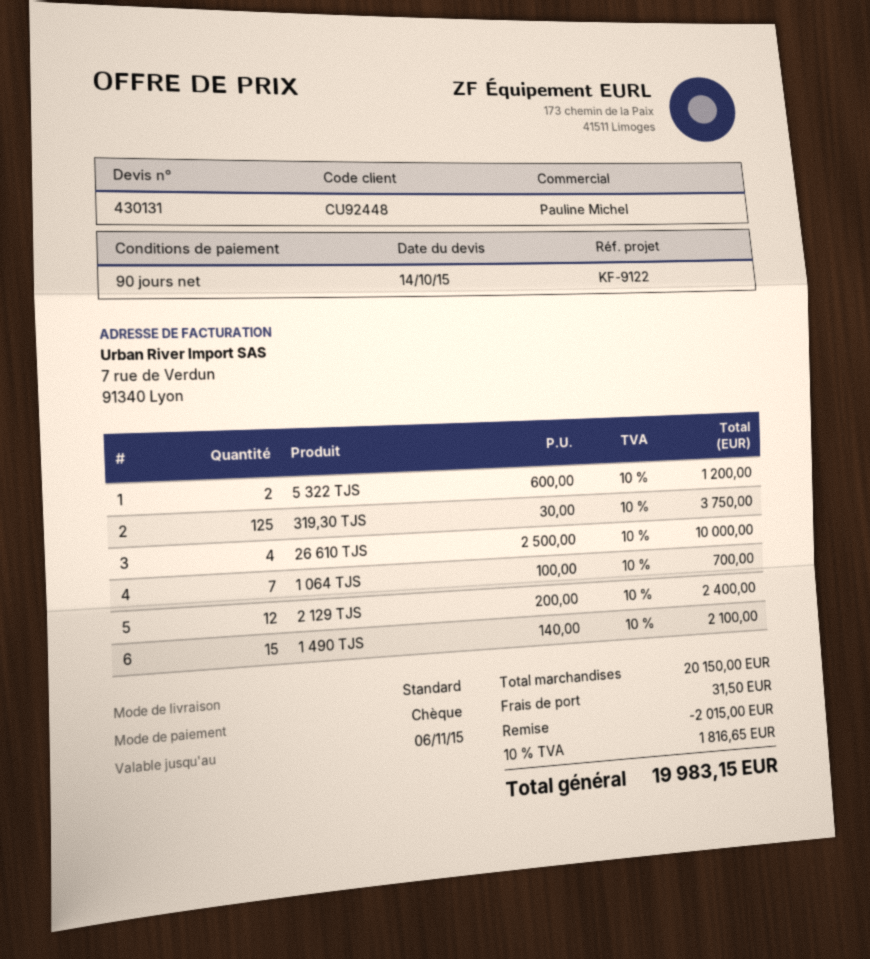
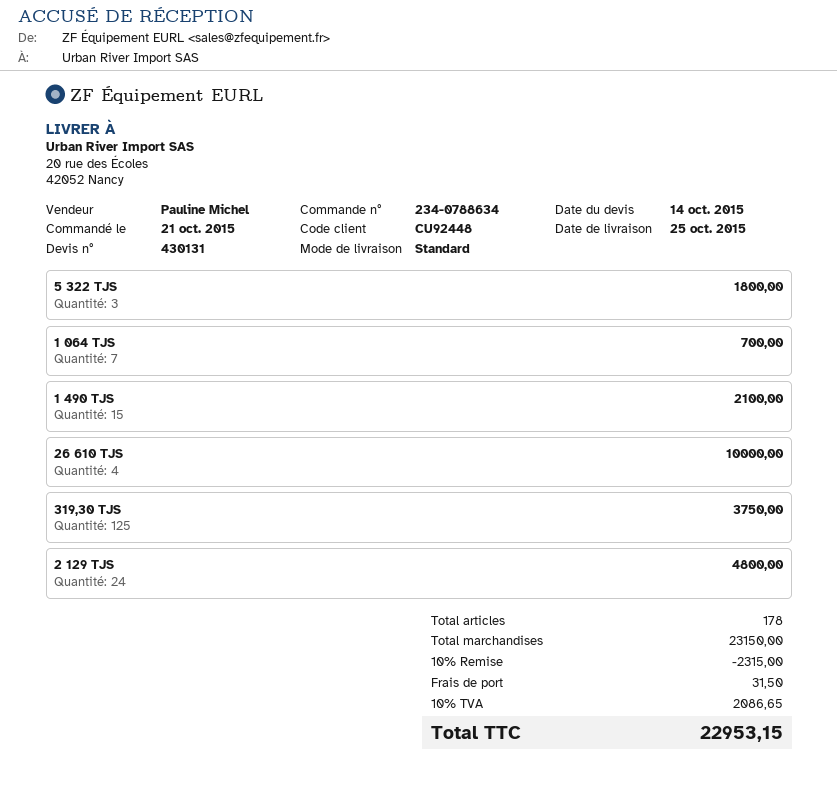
5 322 TJS: 2 for 1200.00 -> 3 for 1800.00
2 129 TJS: 12 for 2400.00 -> 24 for 4800.00
subtotal: 20150.00 -> 23150.00
discount: 2015.00 -> 2315.00
tax: 10% = 1816.65 -> 10% = 2086.65
total: 19983.15 -> 22953.15

